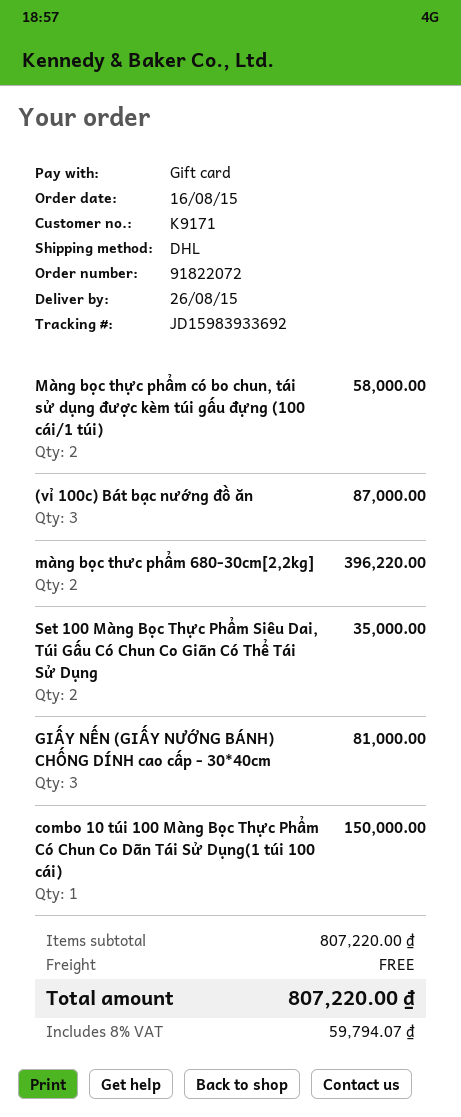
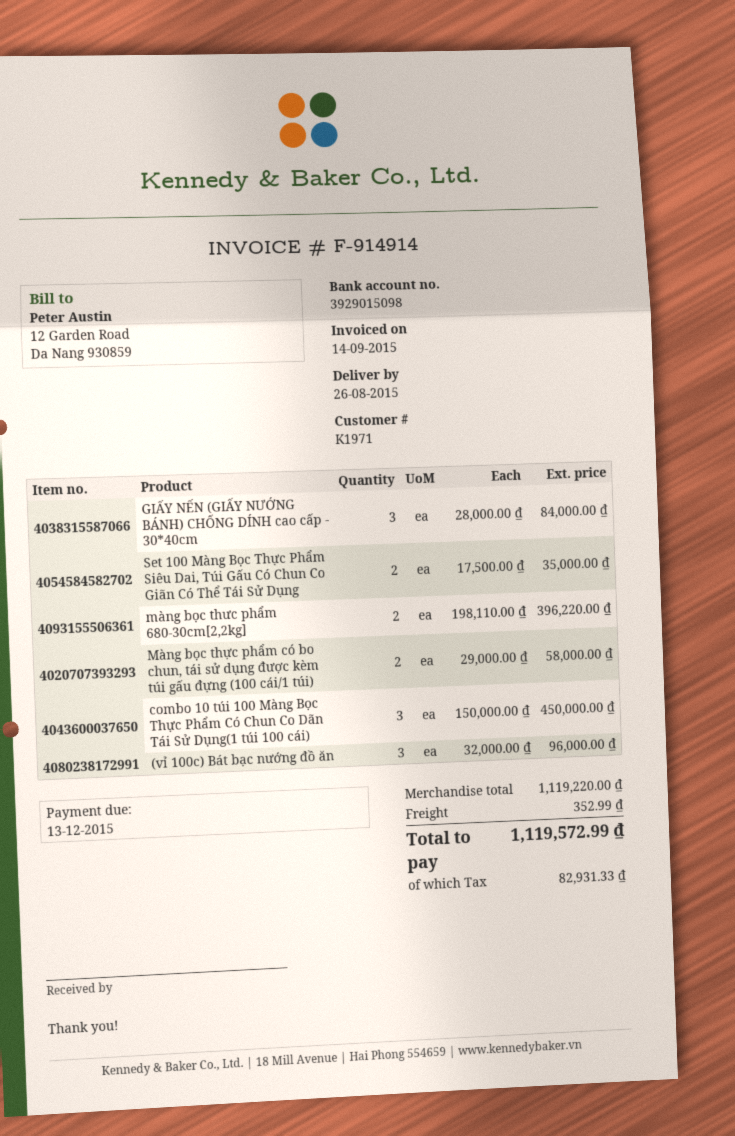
customer number: K9171 -> K1971
(vỉ 100c) Bát bạc nướng đồ ăn: 3 for 87000.00 -> 3 for 96000.00
GIẤY NẾN (GIẤY NƯỚNG BÁNH) CHỐNG DÍNH cao cấp - 30*40cm: 3 for 81000.00 -> 3 for 84000.00
combo 10 túi 100 Màng Bọc Thực Phẩm Có Chun Co Dãn Tái Sử Dụng(1 túi 100 cái): 1 for 150000.00 -> 3 for 450000.00
subtotal: 807220.00 -> 1119220.00
shipping: 0.00 -> 352.99
tax: 59794.07 -> 82931.33
total: 807220.00 -> 1119572.99

